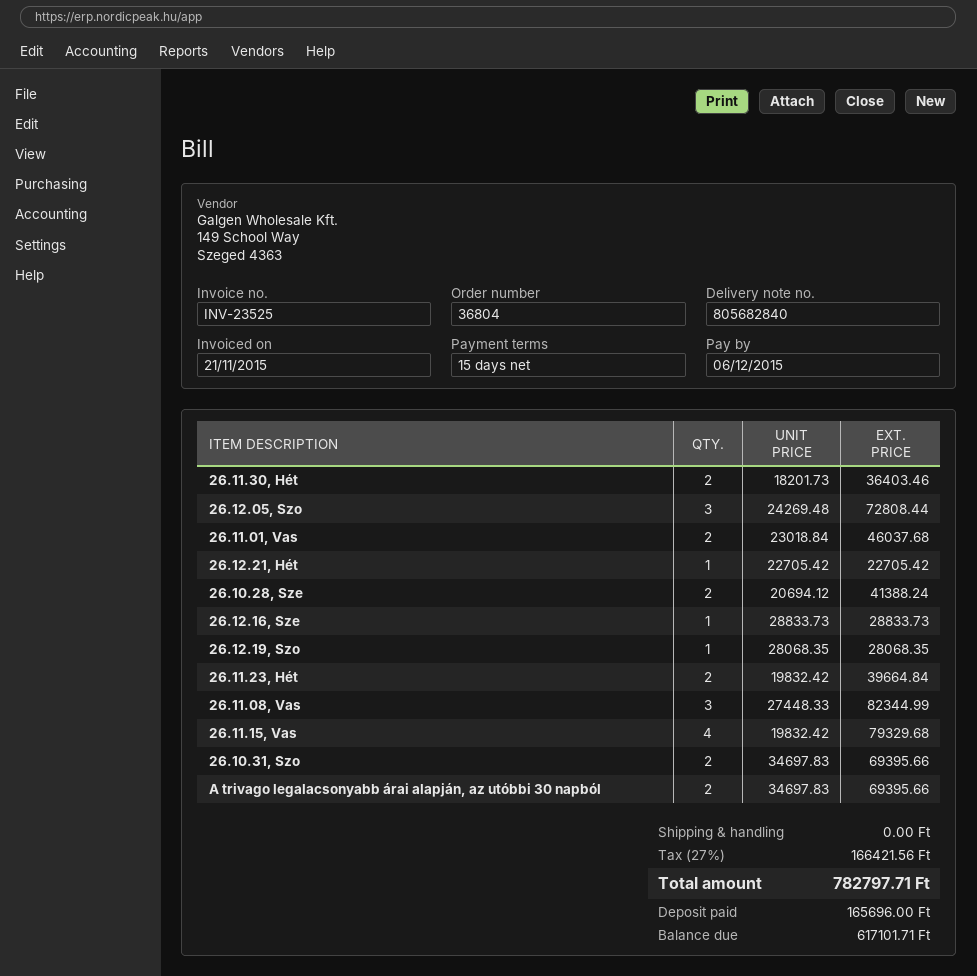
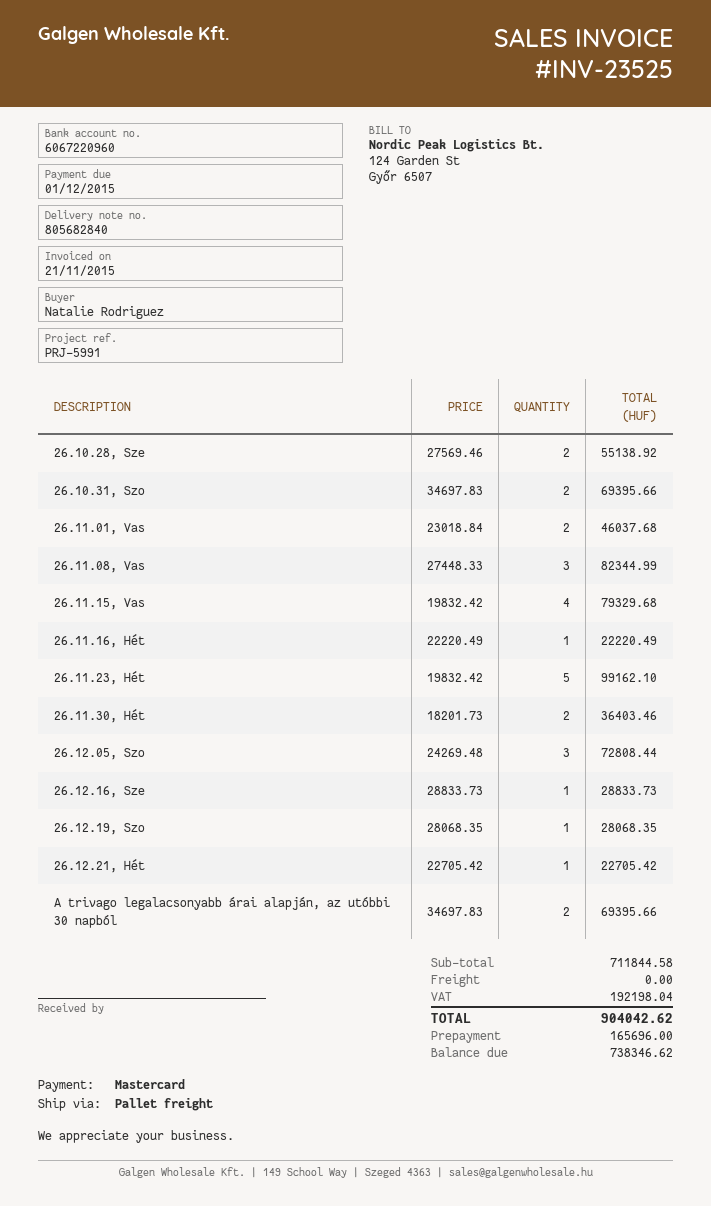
due date: 2015-12-06 -> 2015-12-01
26.10.28, Sze: 2 x 20694.12 = 41388.24 -> 2 x 27569.46 = 55138.92
26.11.23, Hét: 2 x 19832.42 = 39664.84 -> 5 x 19832.42 = 99162.10
26.11.16, Hét: none -> 1 x 22220.49 = 22220.49
tax: 166421.56 -> 192198.04
total: 782797.71 -> 904042.62
balance: 617101.71 -> 738346.62

